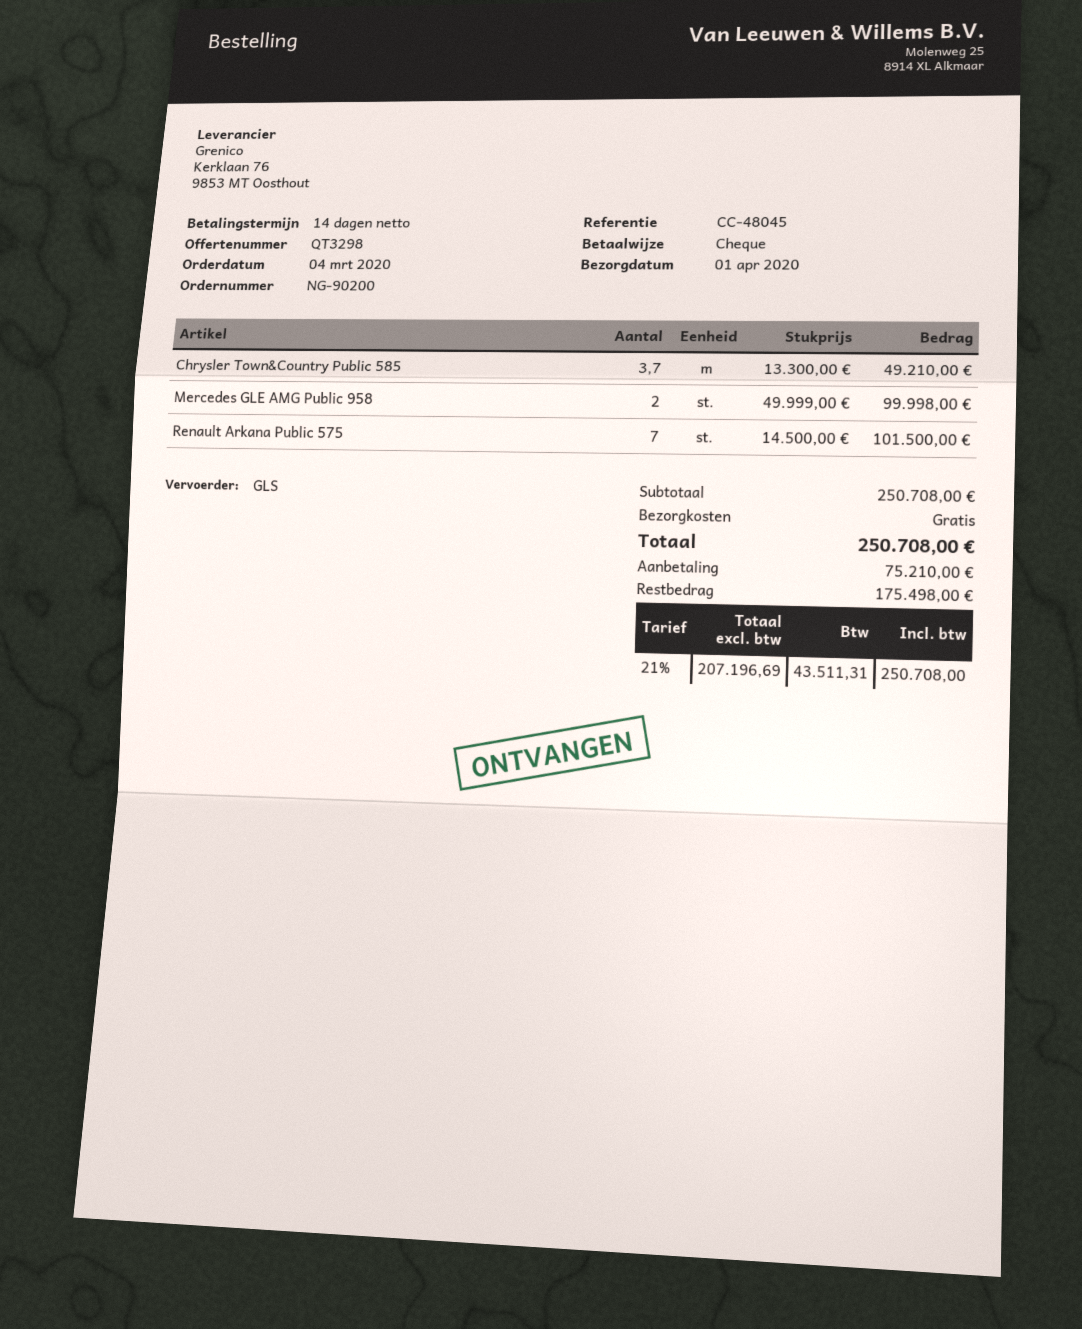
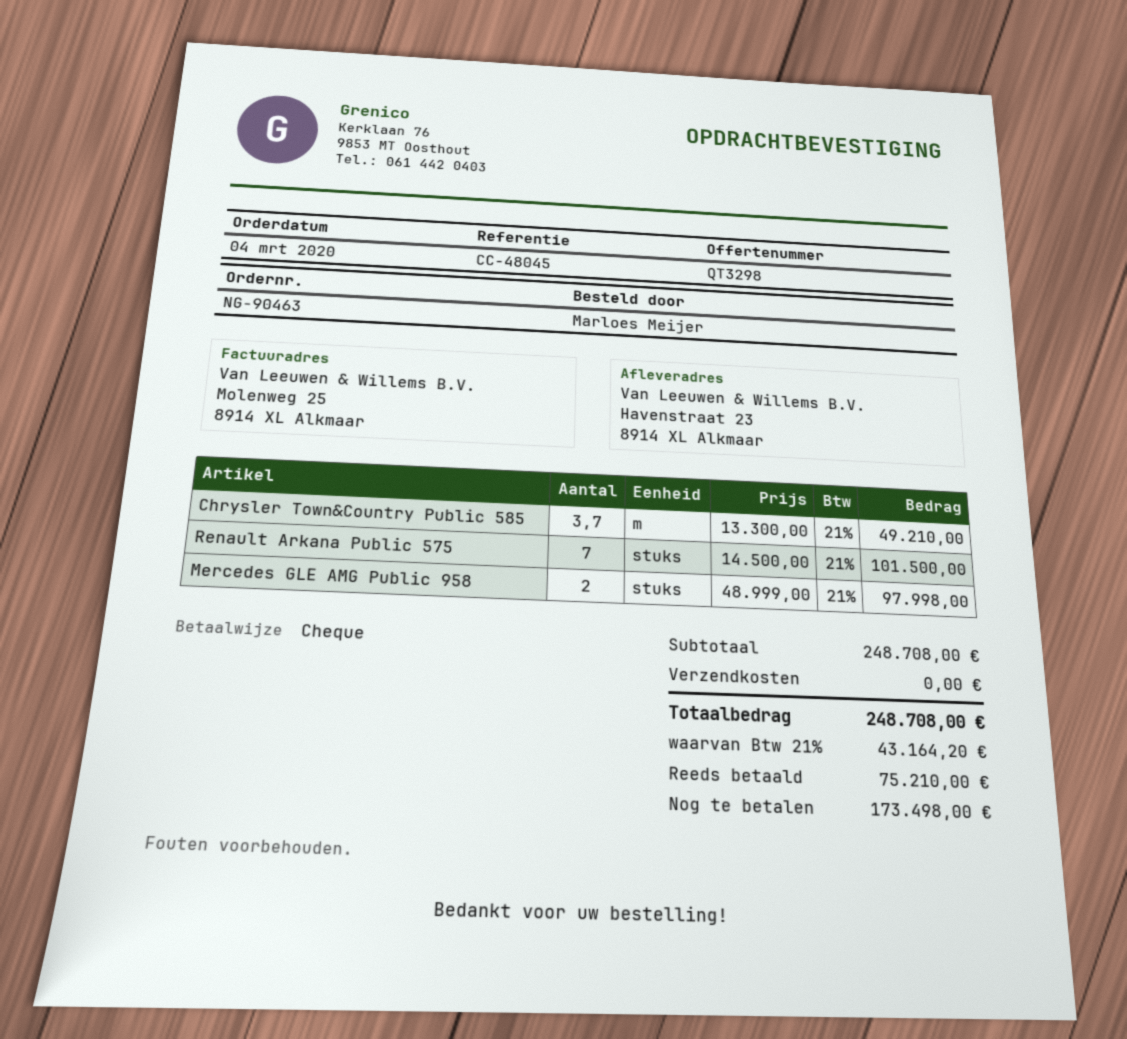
order number: NG-90200 -> NG-90463
Mercedes GLE AMG Public 958: 2 x 49999.00 = 99998.00 -> 2 x 48999.00 = 97998.00
subtotal: 250708.00 -> 248708.00
tax: 21% = 43511.31 -> 21% = 43164.20
total: 250708.00 -> 248708.00
balance: 175498.00 -> 173498.00

